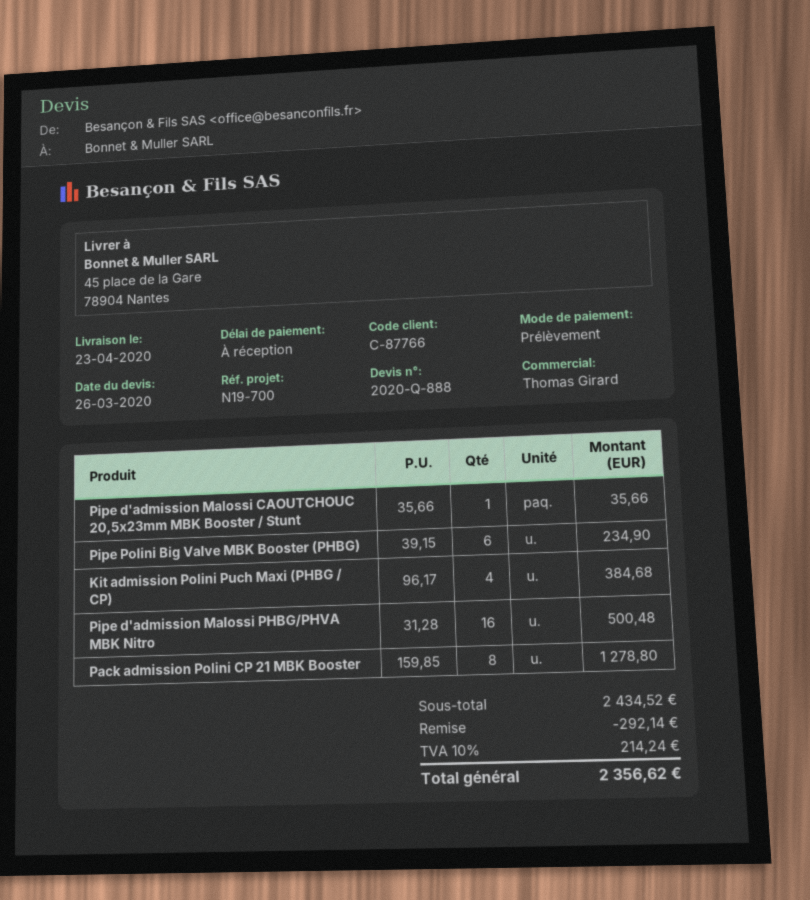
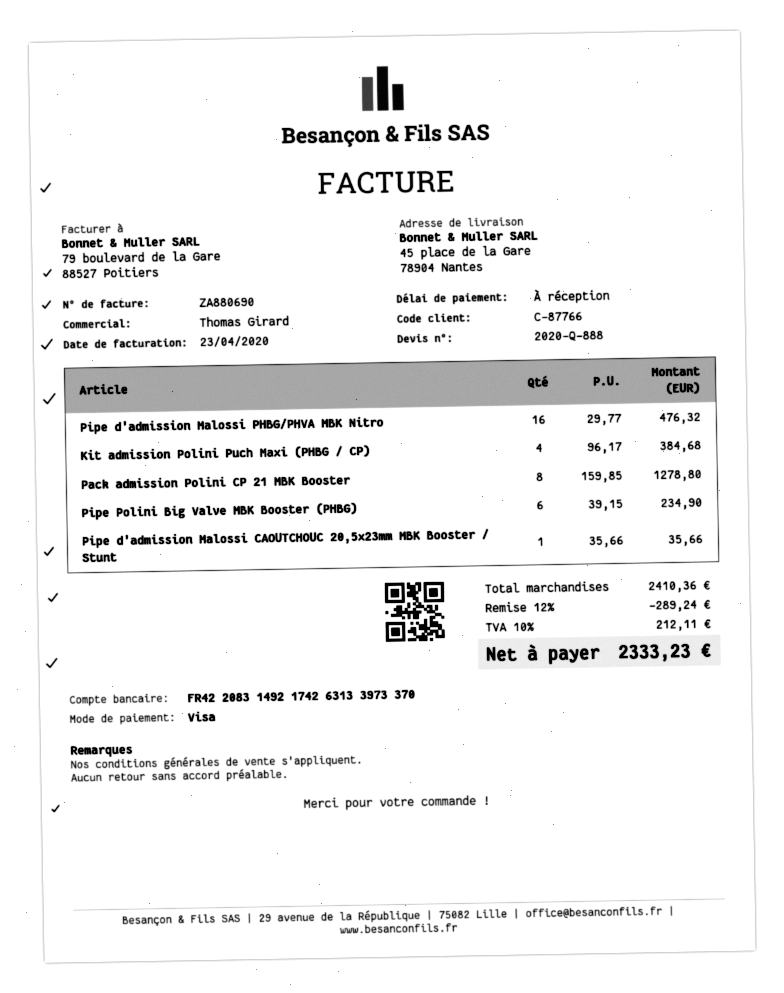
payment method: direct debit -> Visa
Pipe d'admission Malossi PHBG/PHVA MBK Nitro: 16 x 31.28 = 500.48 -> 16 x 29.77 = 476.32
subtotal: 2434.52 -> 2410.36
discount: 292.14 -> 289.24
tax: 10% = 214.24 -> 10% = 212.11
total: 2356.62 -> 2333.23

